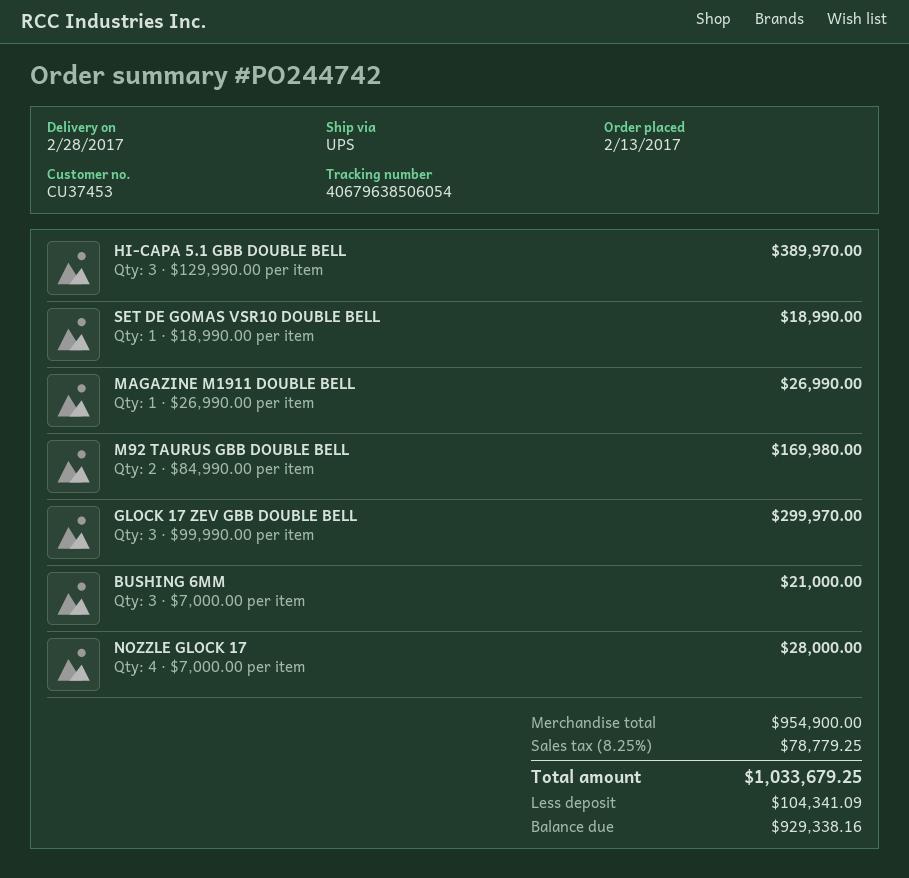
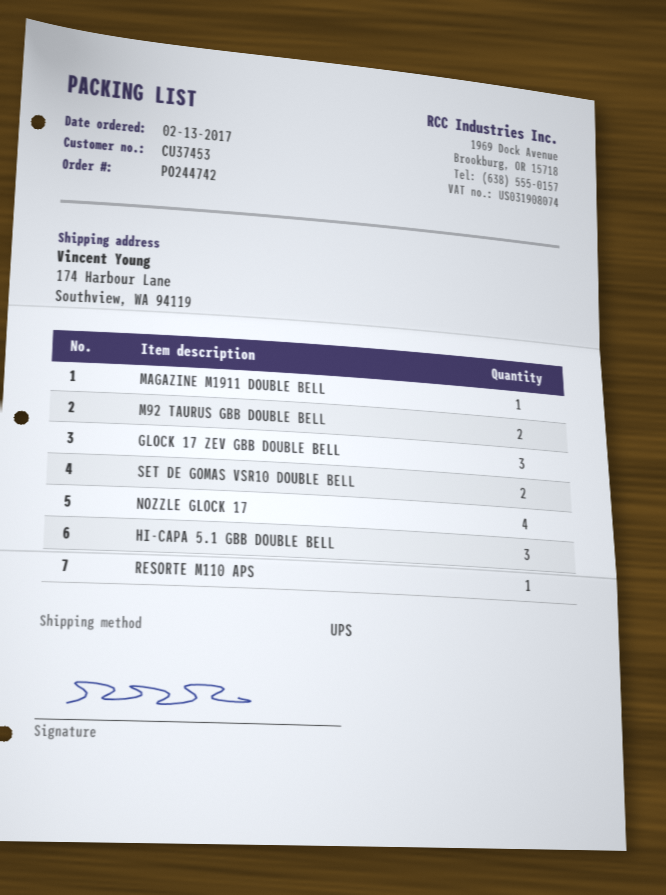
SET DE GOMAS VSR10 DOUBLE BELL: 1 -> 2
BUSHING 6MM: 3 -> none
RESORTE M110 APS: none -> 1

